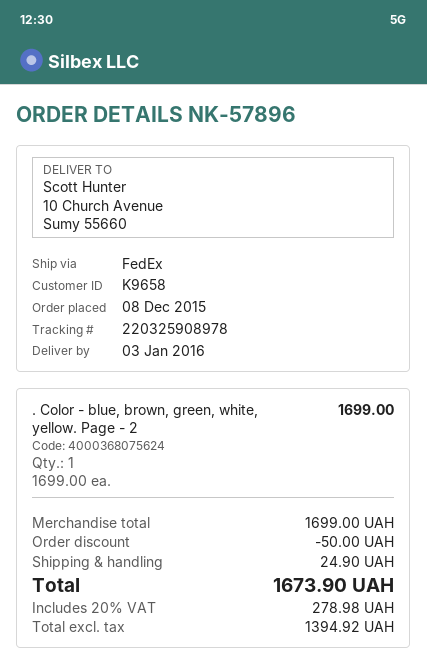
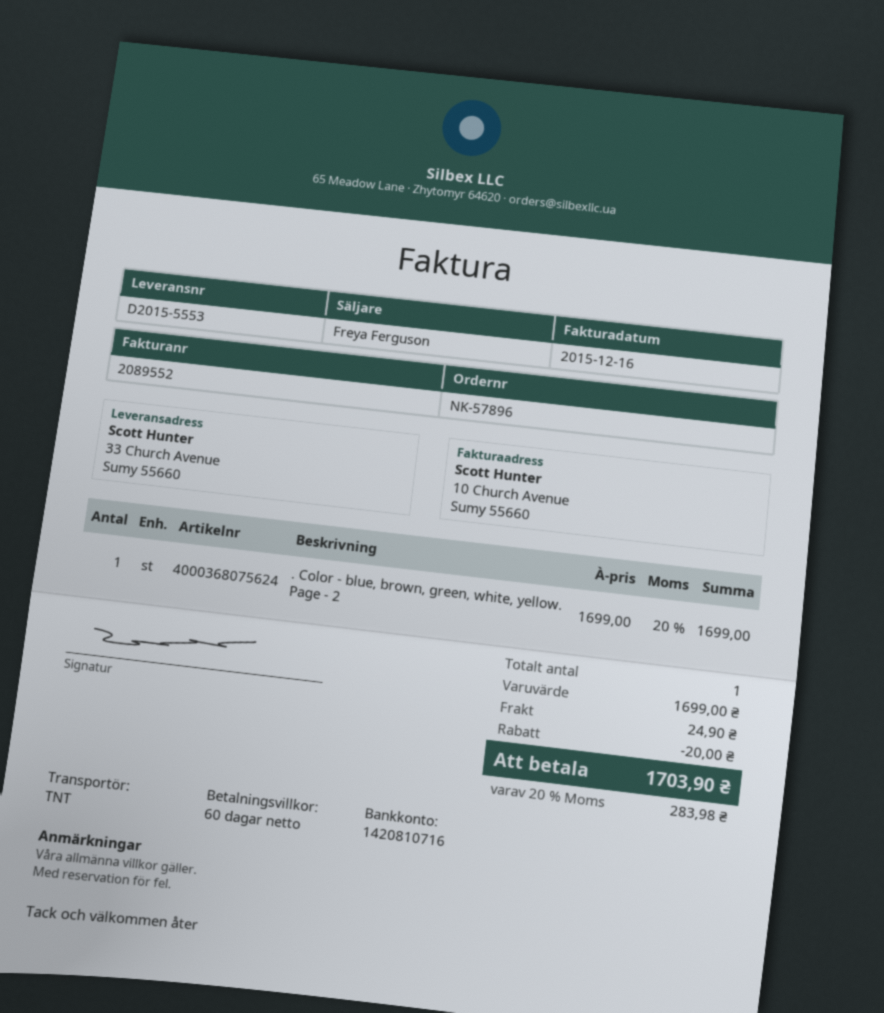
shipping method: FedEx -> TNT
ship to: 10 Church Avenue, Sumy 55660 -> 33 Church Avenue, Sumy 55660
discount: 50.00 -> 20.00
tax: 20% = 278.98 -> 20% = 283.98
total: 1673.90 -> 1703.90

